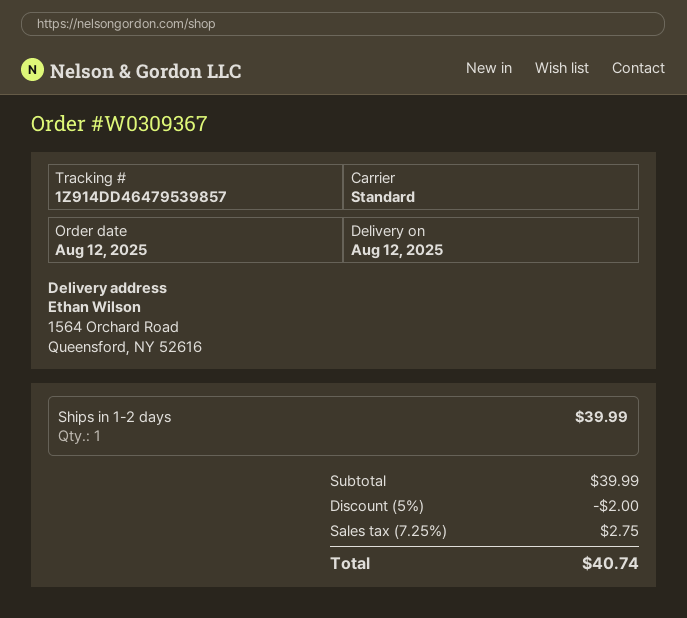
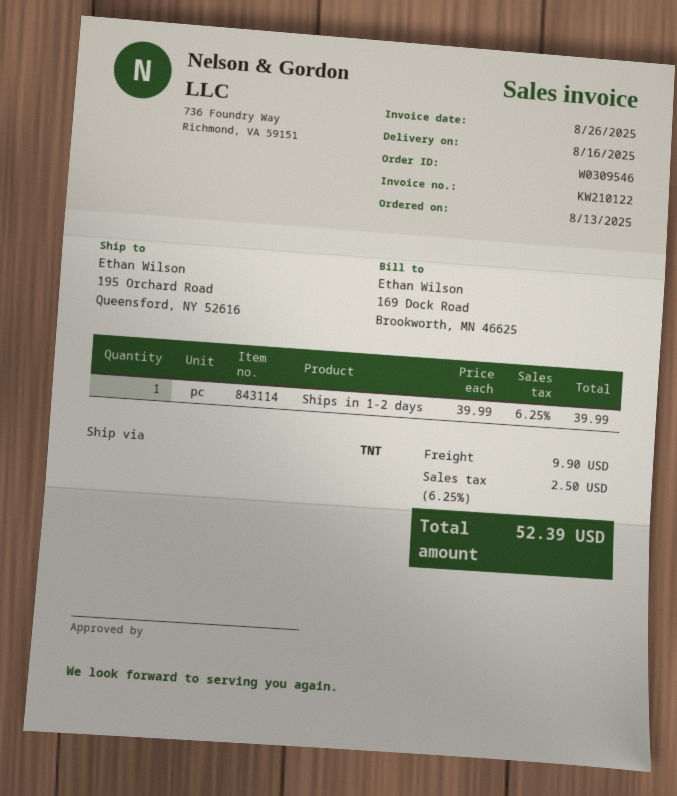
order number: W0309367 -> W0309546
order date: 2025-08-12 -> 2025-08-13
delivery date: 2025-08-12 -> 2025-08-16
shipping method: standard -> TNT
ship to: 1564 Orchard Road, Queensford, NY 52616 -> 195 Orchard Road, Queensford, NY 52616
discount: 5% = 2.00 -> none
shipping: none -> 9.90
tax: 7.25% = 2.75 -> 6.25% = 2.50
total: 40.74 -> 52.39

